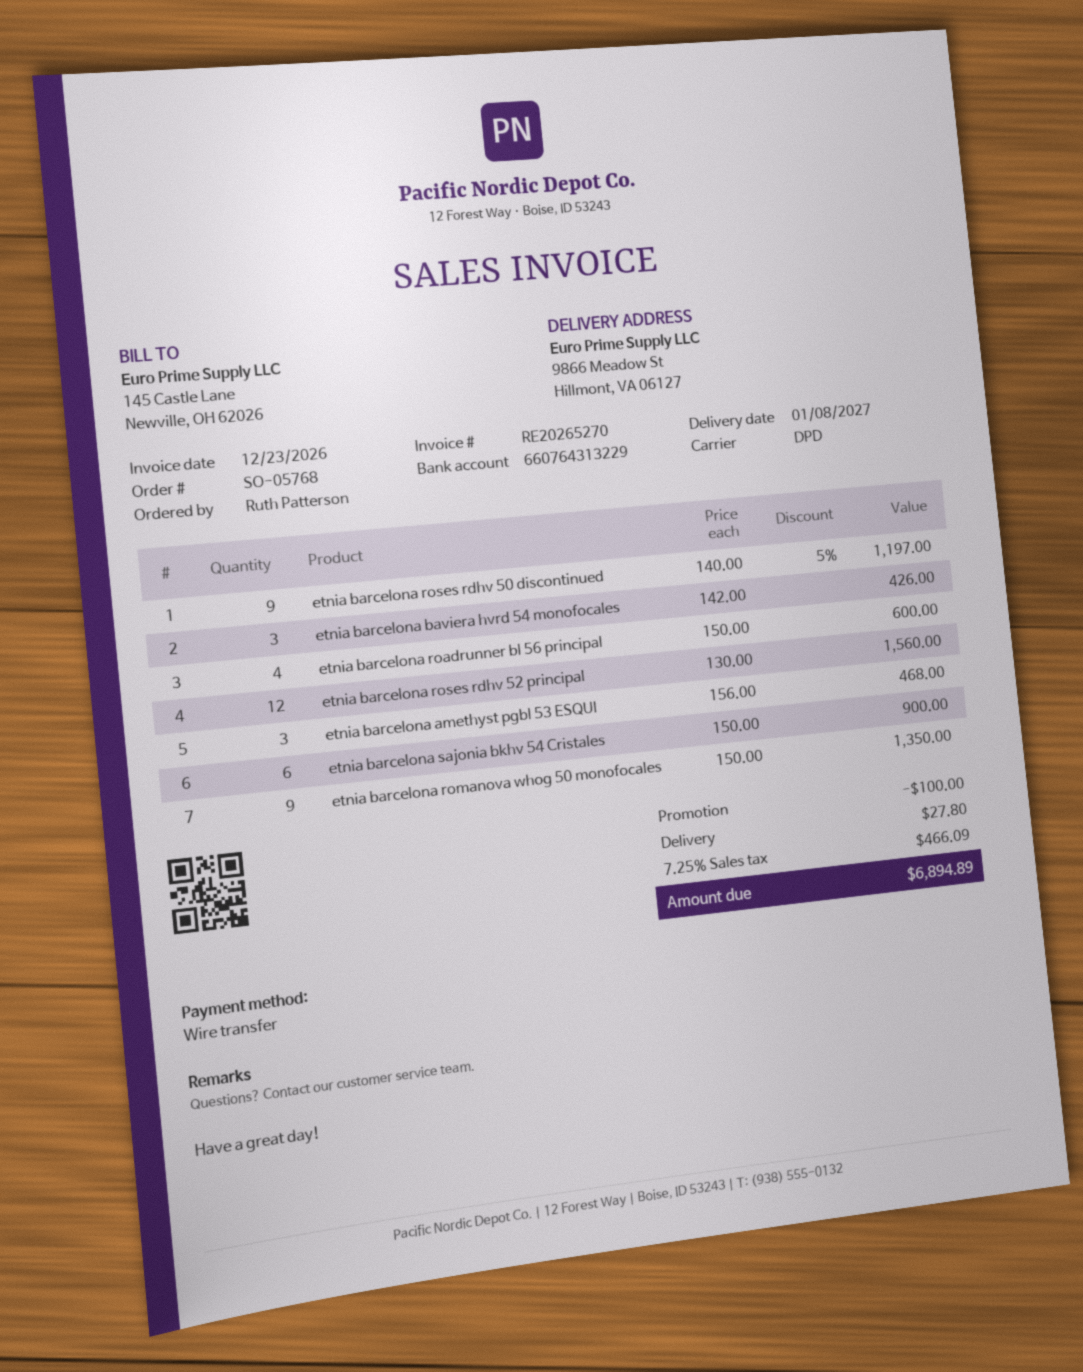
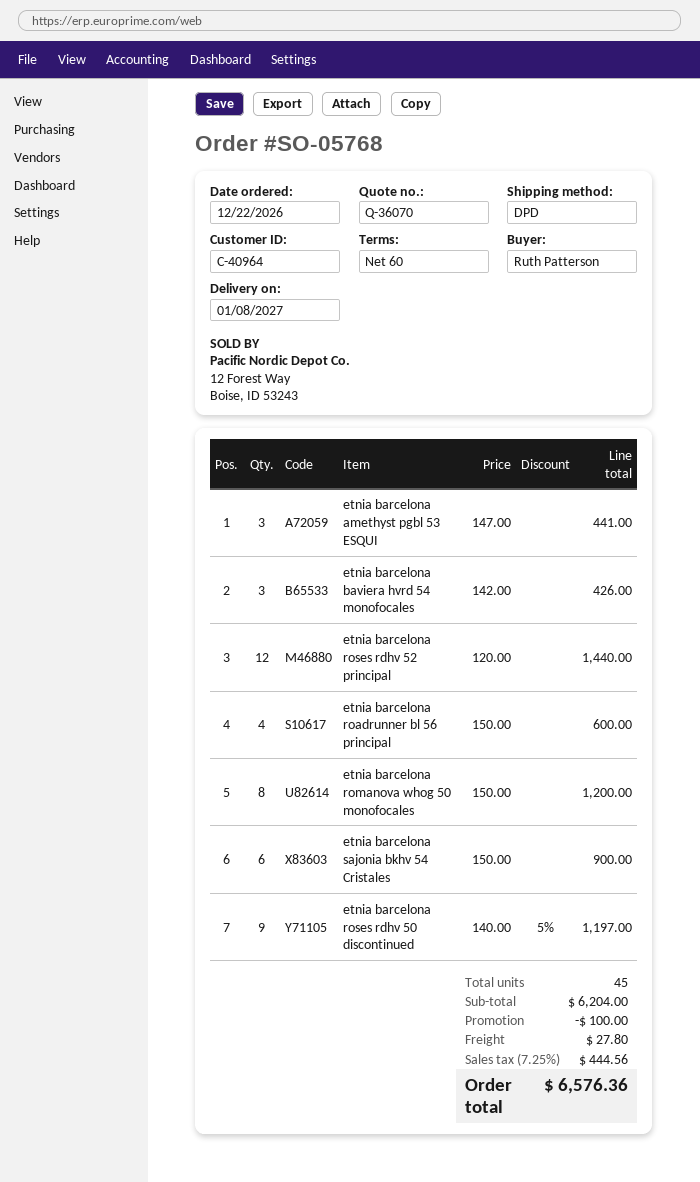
etnia barcelona roses rdhv 52 principal: 12 x 130.00 = 1560.00 -> 12 x 120.00 = 1440.00
etnia barcelona amethyst pgbl 53 ESQUI: 3 x 156.00 = 468.00 -> 3 x 147.00 = 441.00
etnia barcelona romanova whog 50 monofocales: 9 x 150.00 = 1350.00 -> 8 x 150.00 = 1200.00
tax: 7.25% = 466.09 -> 7.25% = 444.56
total: 6894.89 -> 6576.36

